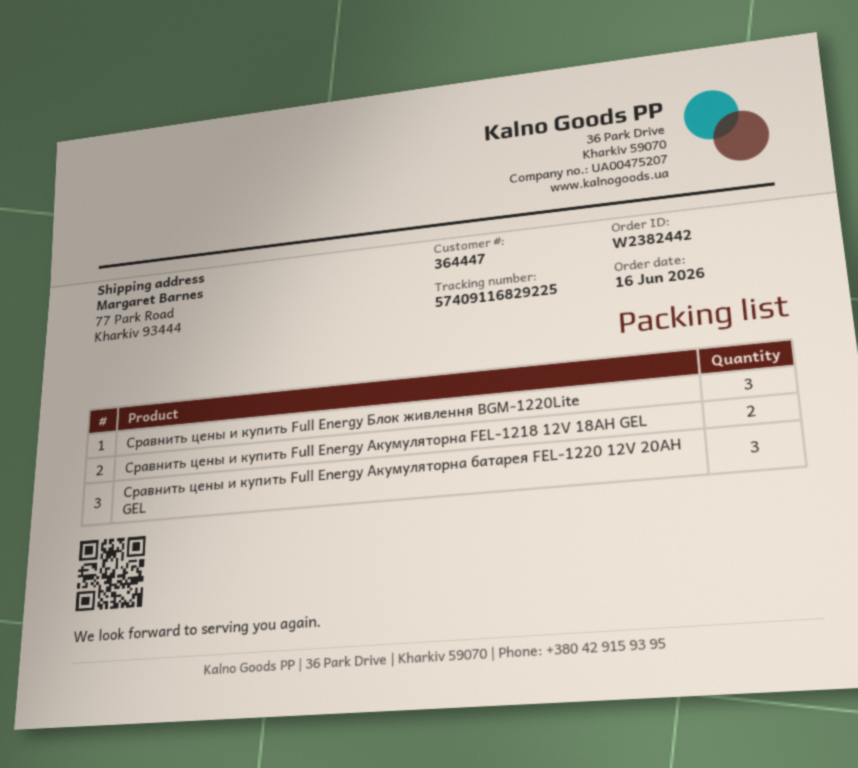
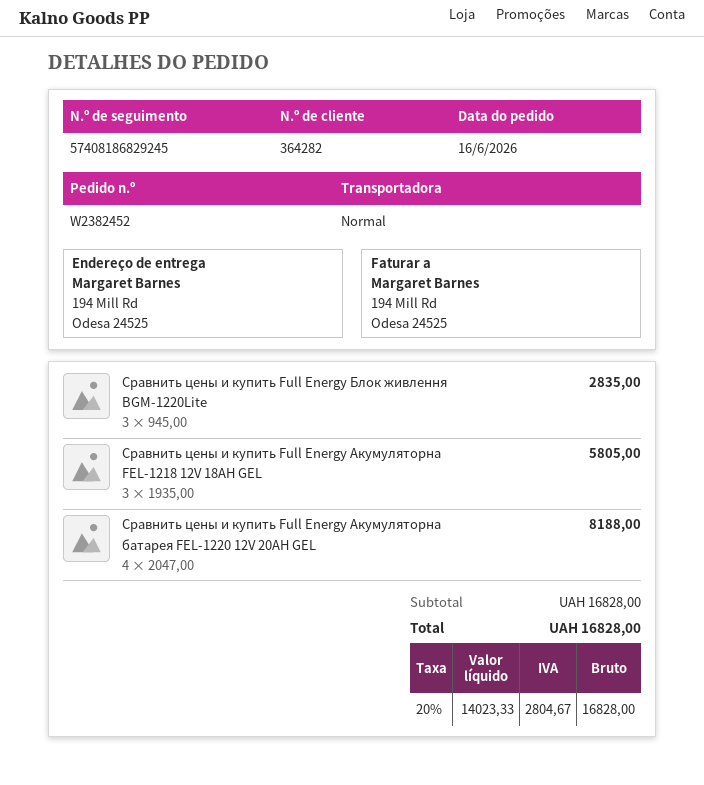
order number: W2382442 -> W2382452
customer number: 364447 -> 364282
tracking number: 57409116829225 -> 57408186829245
ship to: 77 Park Road, Kharkiv 93444 -> 194 Mill Rd, Odesa 24525
Сравнить цены и купить Full Energy Акумуляторна FEL-1218 12V 18AH GEL: 2 -> 3
Сравнить цены и купить Full Energy Акумуляторна батарея FEL-1220 12V 20AH GEL: 3 -> 4

